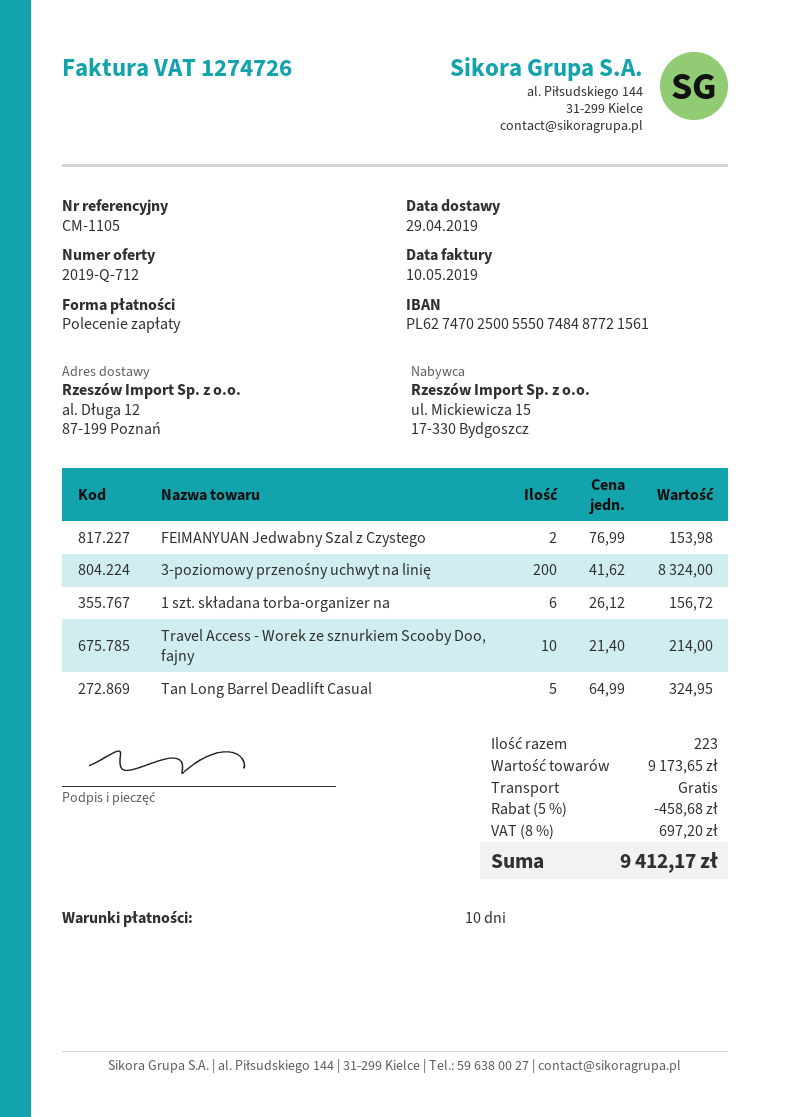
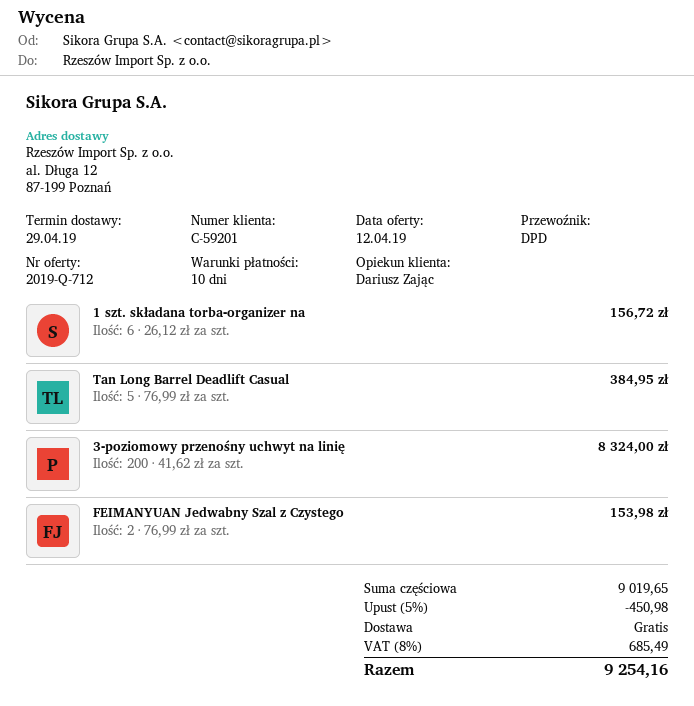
Travel Access - Worek ze sznurkiem Scooby Doo, fajny: 10 x 21.40 = 214.00 -> none
Tan Long Barrel Deadlift Casual: 5 x 64.99 = 324.95 -> 5 x 76.99 = 384.95
subtotal: 9173.65 -> 9019.65
discount: 5% = 458.68 -> 5% = 450.98
tax: 8% = 697.20 -> 8% = 685.49
total: 9412.17 -> 9254.16

